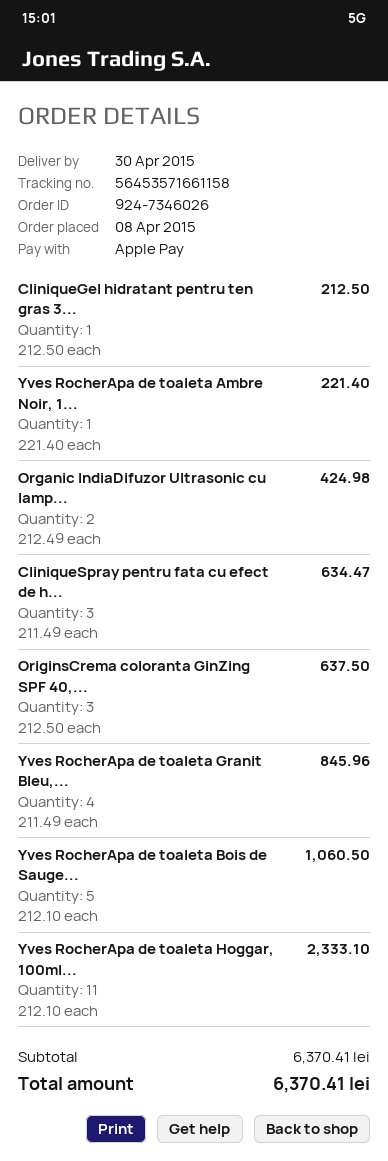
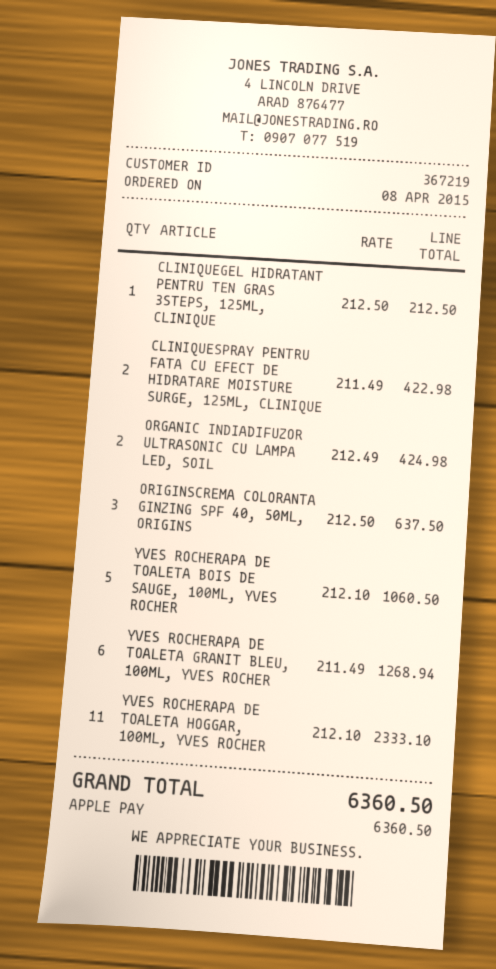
Yves RocherApa de toaleta Ambre Noir, 1...: 1 x 221.40 = 221.40 -> none
CliniqueSpray pentru fata cu efect de h...: 3 x 211.49 = 634.47 -> 2 x 211.49 = 422.98
Yves RocherApa de toaleta Granit Bleu,...: 4 x 211.49 = 845.96 -> 6 x 211.49 = 1268.94
total: 6370.41 -> 6360.50

